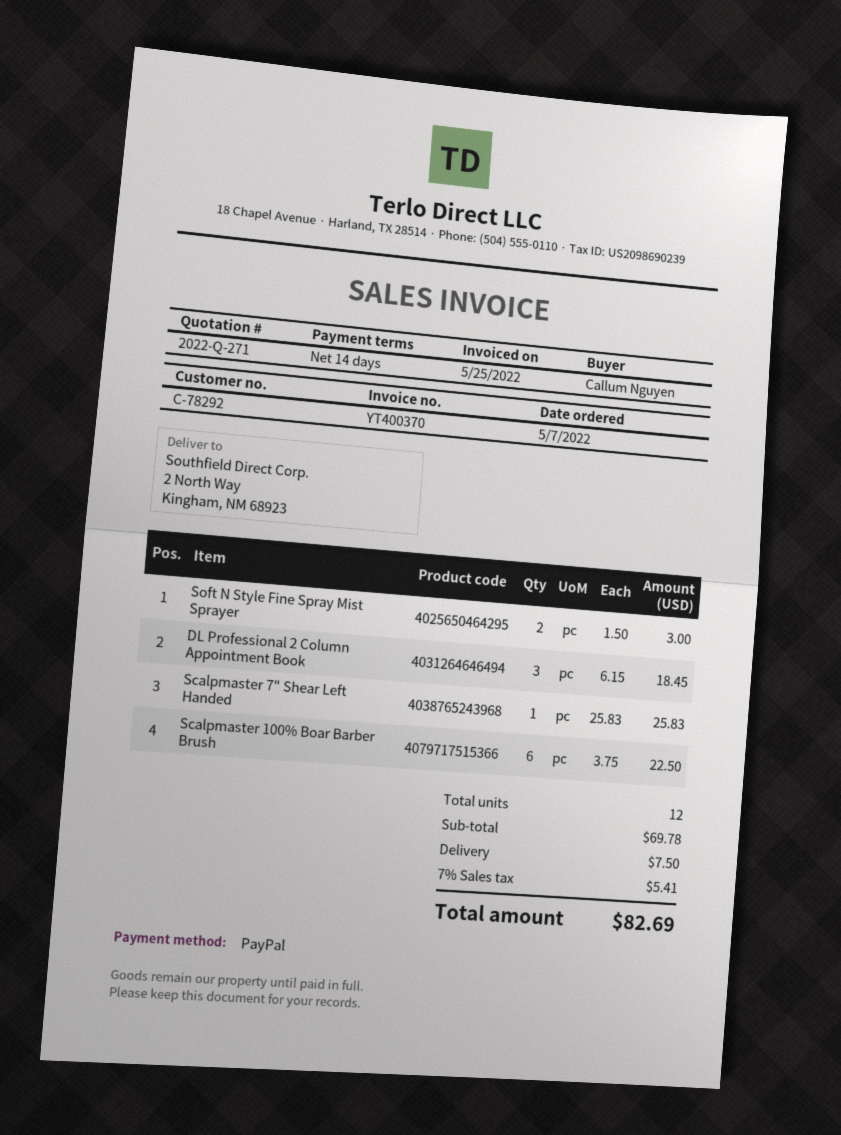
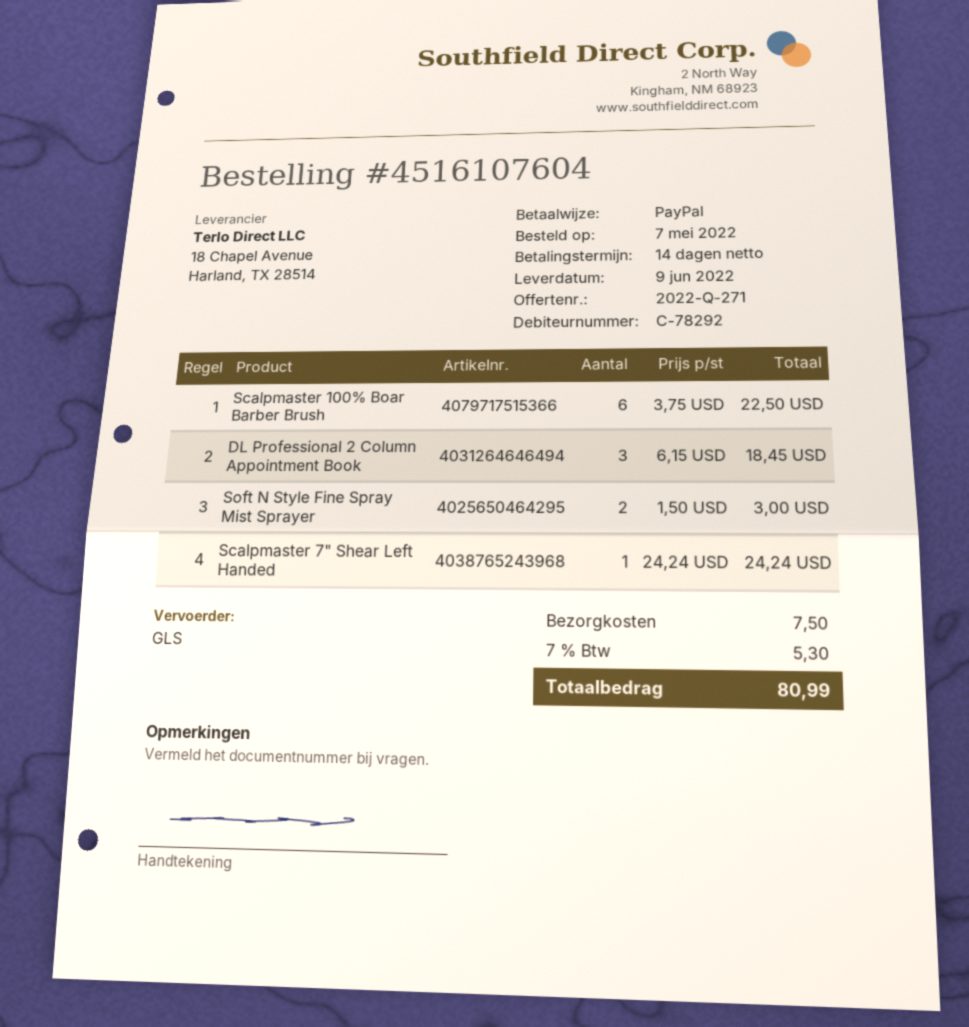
Scalpmaster 7" Shear Left Handed: 1 x 25.83 = 25.83 -> 1 x 24.24 = 24.24
tax: 7% = 5.41 -> 7% = 5.30
total: 82.69 -> 80.99

